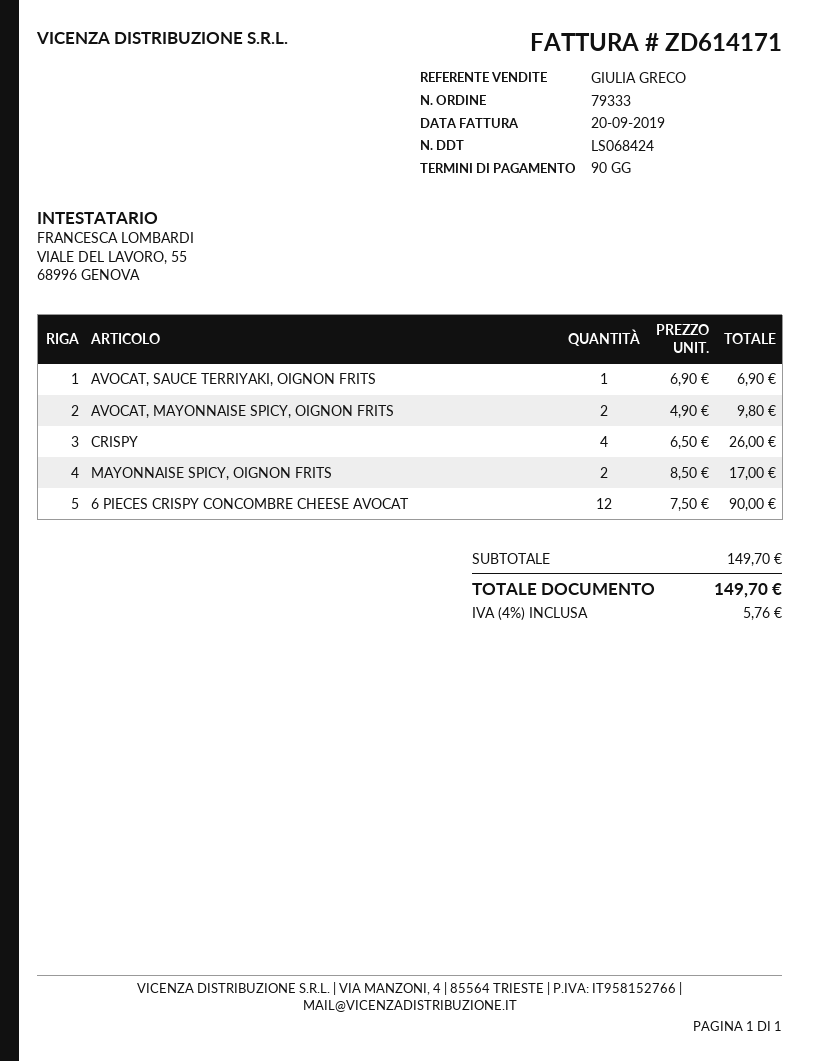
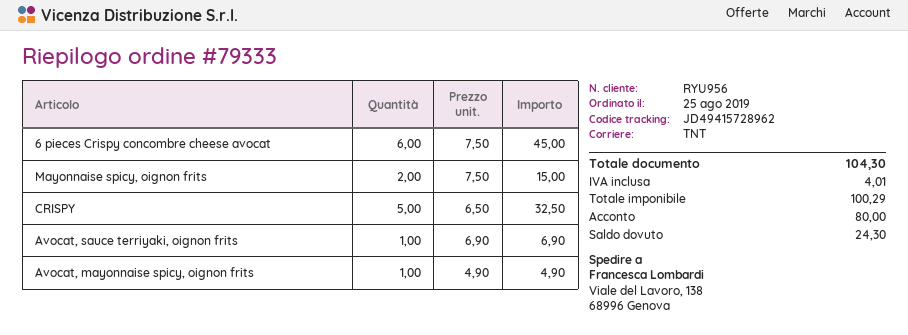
AVOCAT, MAYONNAISE SPICY, OIGNON FRITS: 2 x 4.90 = 9.80 -> 1 x 4.90 = 4.90
CRISPY: 4 x 6.50 = 26.00 -> 5 x 6.50 = 32.50
MAYONNAISE SPICY, OIGNON FRITS: 2 x 8.50 = 17.00 -> 2 x 7.50 = 15.00
6 PIECES CRISPY CONCOMBRE CHEESE AVOCAT: 12 x 7.50 = 90.00 -> 6 x 7.50 = 45.00
tax: 5.76 -> 4.01
total: 149.70 -> 104.30

